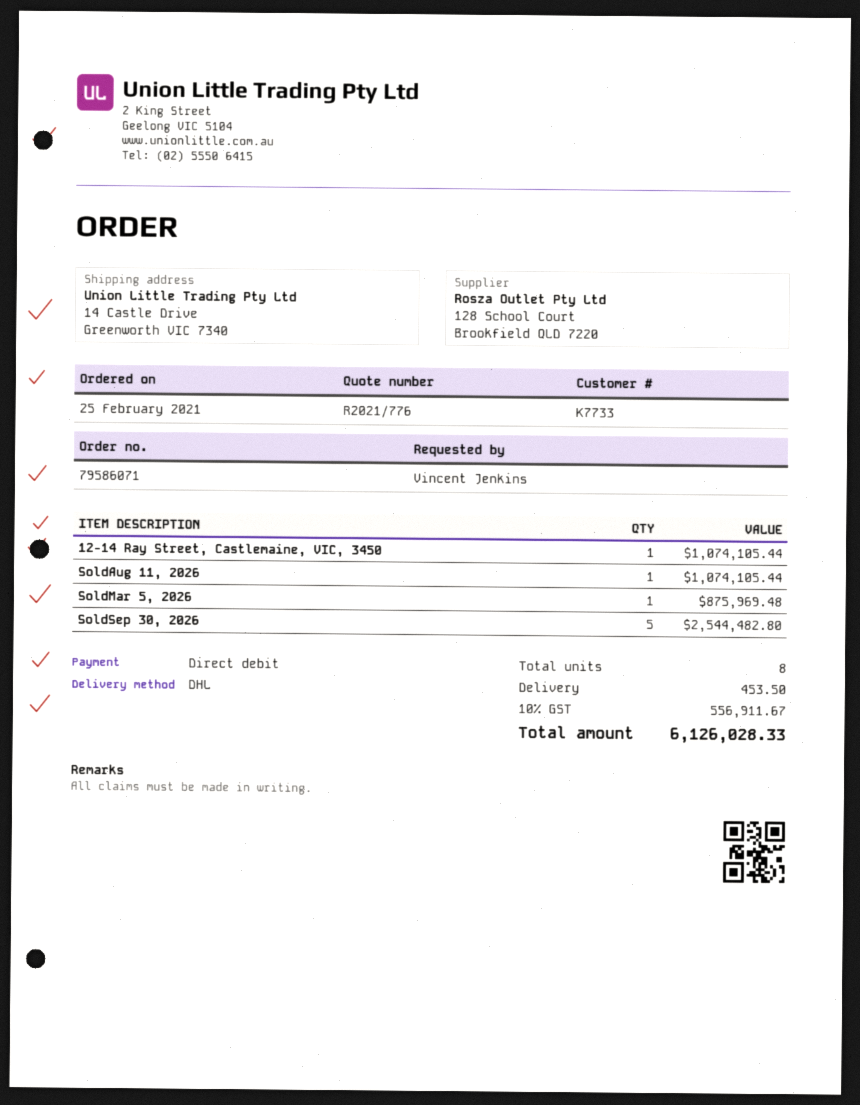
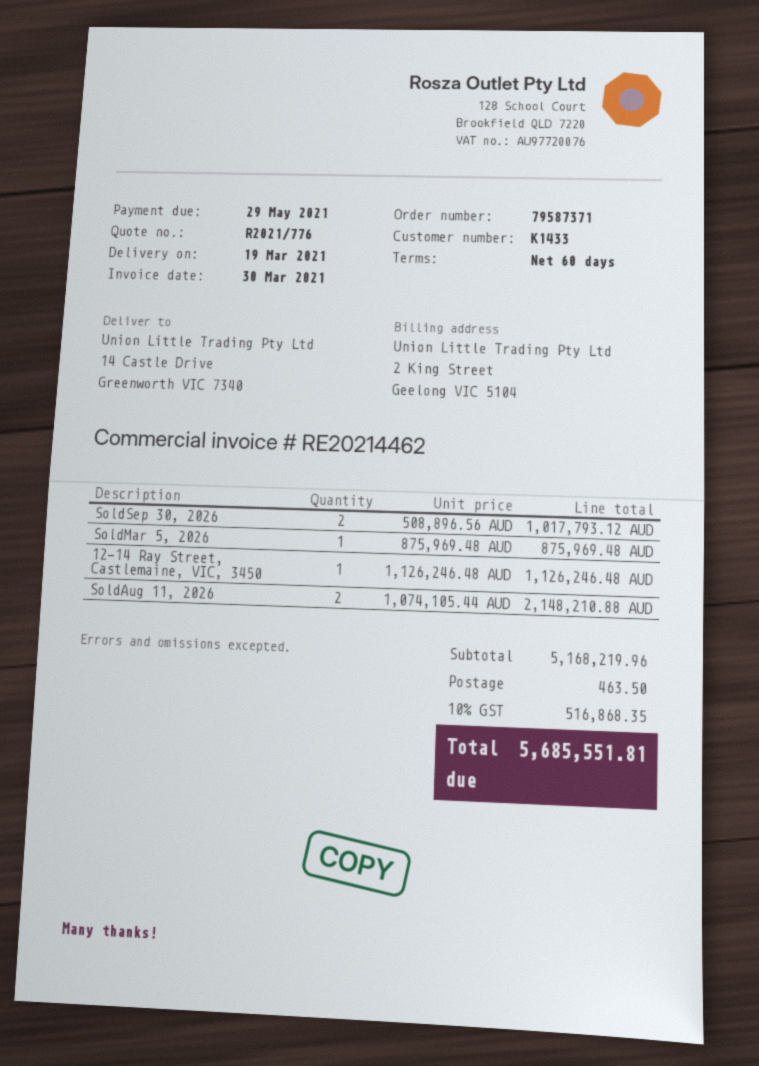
order number: 79586071 -> 79587371
customer number: K7733 -> K1433
12-14 Ray Street, Castlemaine, VIC, 3450: 1 for 1074105.44 -> 1 for 1126246.48
SoldAug 11, 2026: 1 for 1074105.44 -> 2 for 2148210.88
SoldSep 30, 2026: 5 for 2544482.80 -> 2 for 1017793.12
shipping: 453.50 -> 463.50
tax: 10% = 556911.67 -> 10% = 516868.35
total: 6126028.33 -> 5685551.81

